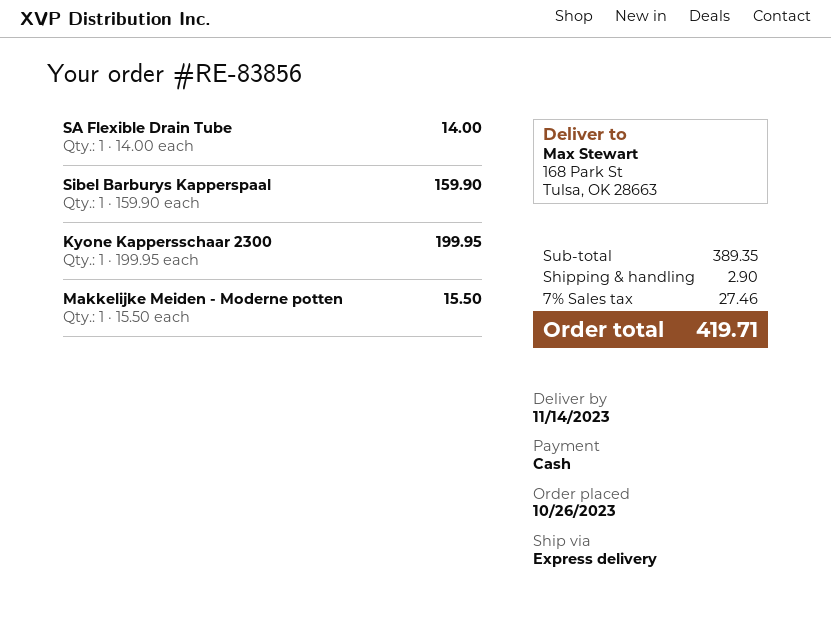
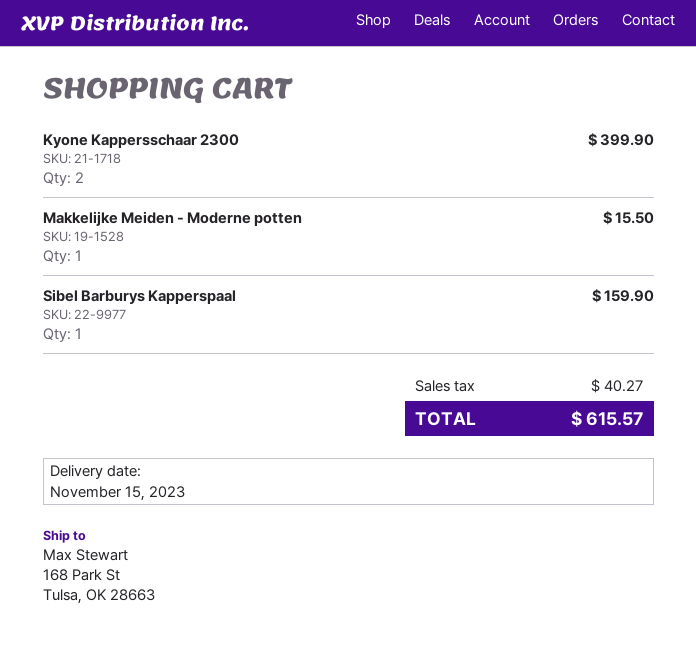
delivery date: 2023-11-14 -> 2023-11-15
SA Flexible Drain Tube: 1 for 14.00 -> none
Kyone Kappersschaar 2300: 1 for 199.95 -> 2 for 399.90
shipping: 2.90 -> none
tax: 27.46 -> 40.27
total: 419.71 -> 615.57

